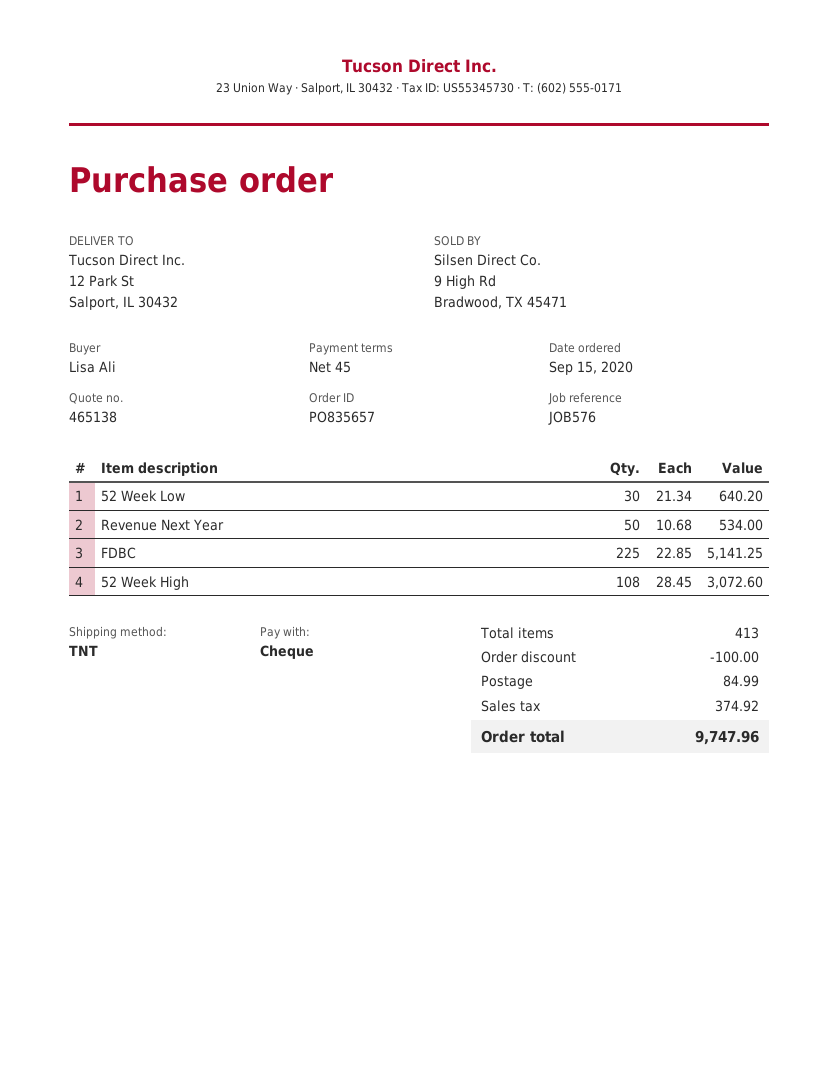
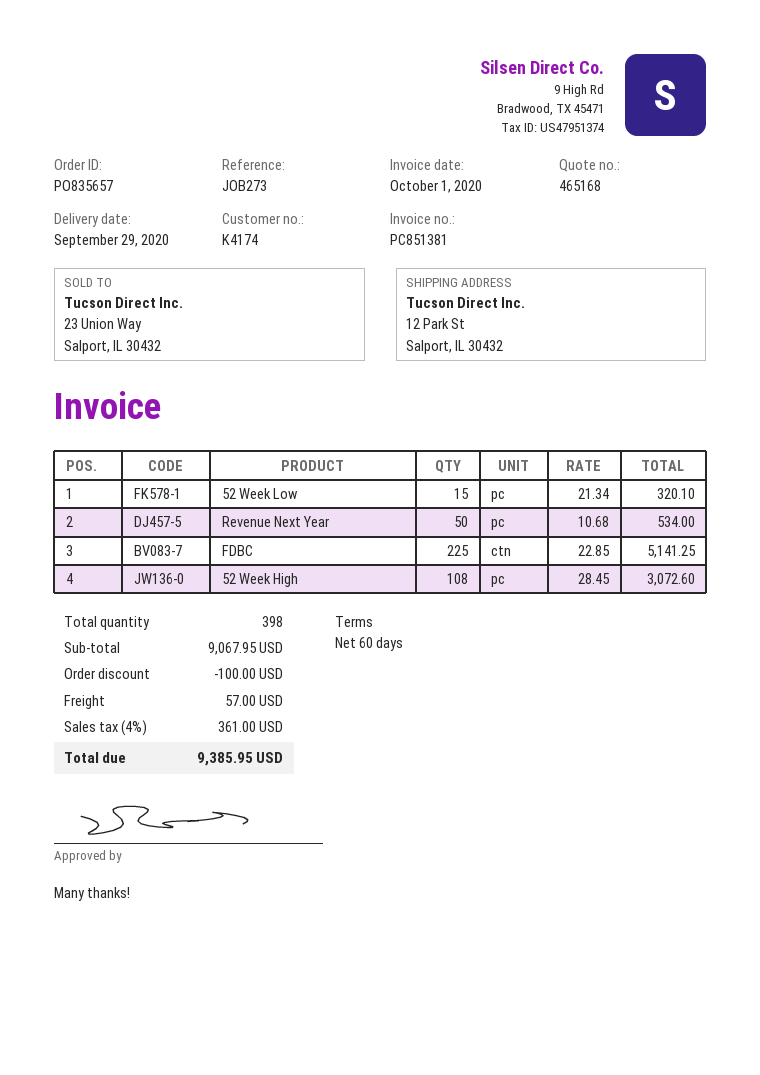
quote number: 465138 -> 465168
payment terms: 45 days -> 60 days
reference: JOB576 -> JOB273
52 Week Low: 30 x 21.34 = 640.20 -> 15 x 21.34 = 320.10
total quantity: 413 -> 398
shipping: 84.99 -> 57.00
tax: 374.92 -> 361.00
total: 9747.96 -> 9385.95

